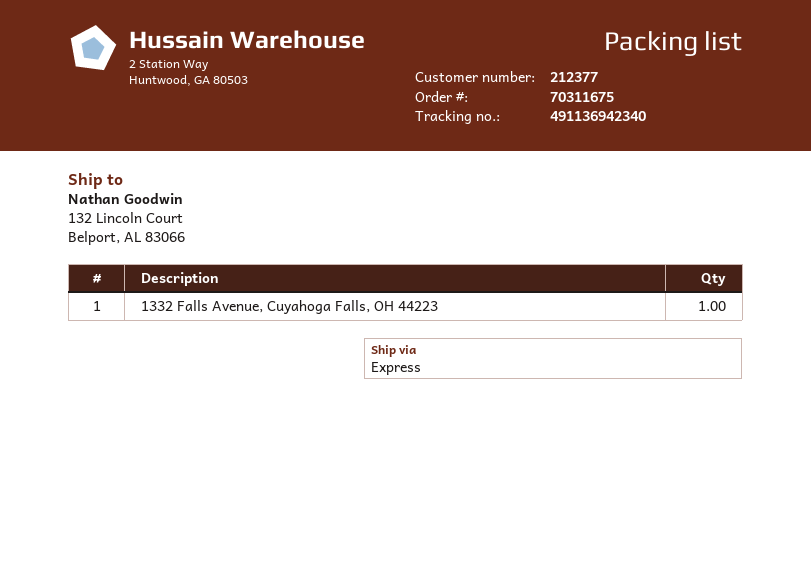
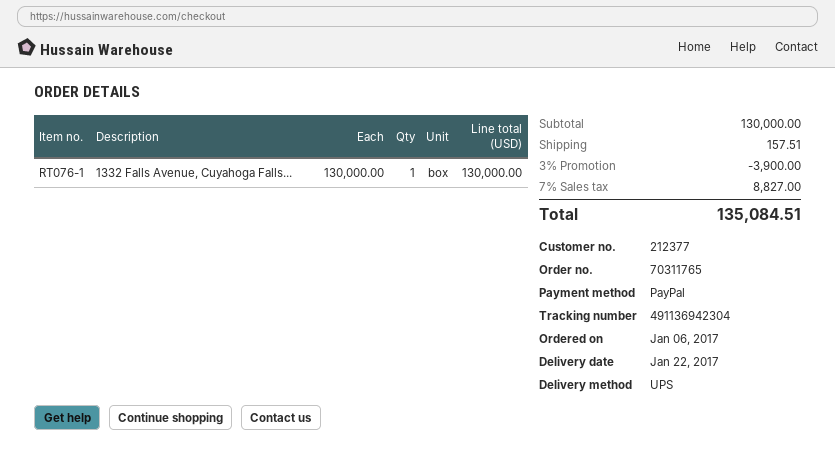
order number: 70311675 -> 70311765
shipping method: express -> UPS
tracking number: 491136942340 -> 491136942304

